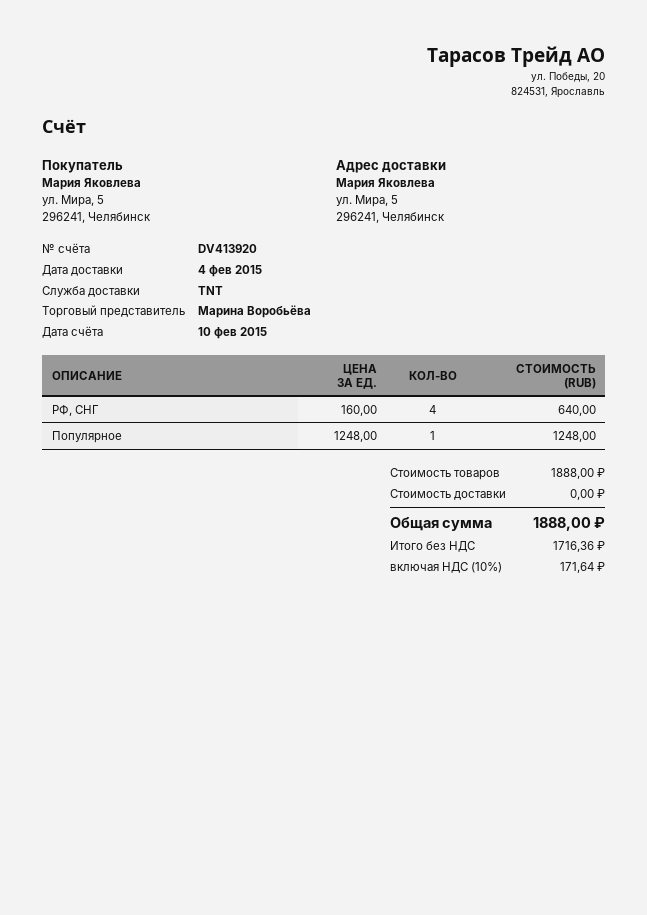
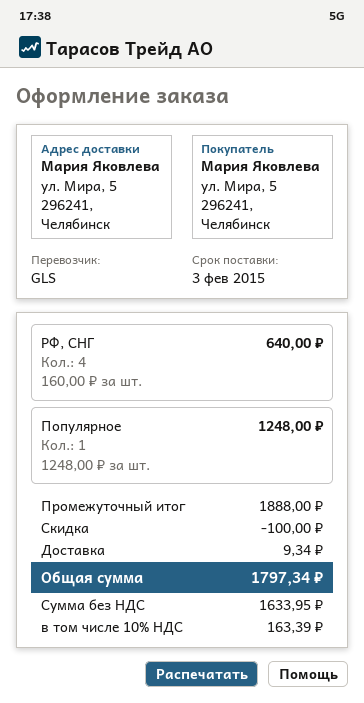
delivery date: 2015-02-04 -> 2015-02-03
shipping method: TNT -> GLS
discount: none -> 100.00
shipping: 0.00 -> 9.34
net: 1716.36 -> 1633.95
tax: 10% = 171.64 -> 10% = 163.39
total: 1888.00 -> 1797.34

